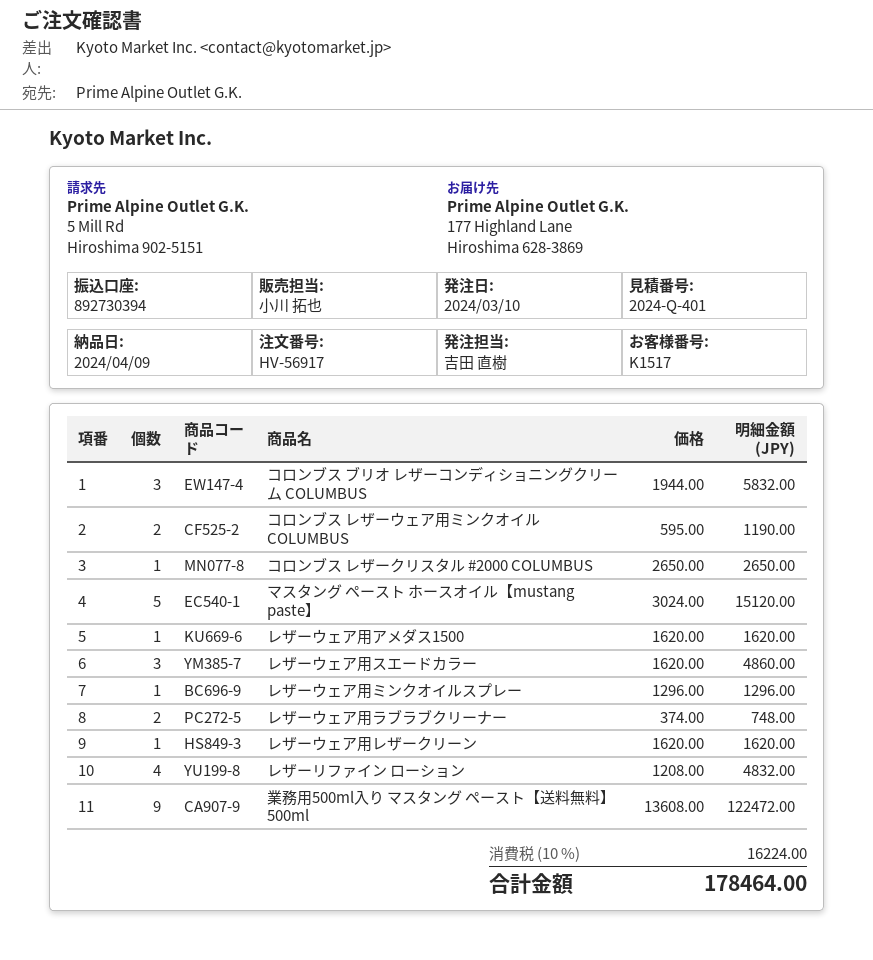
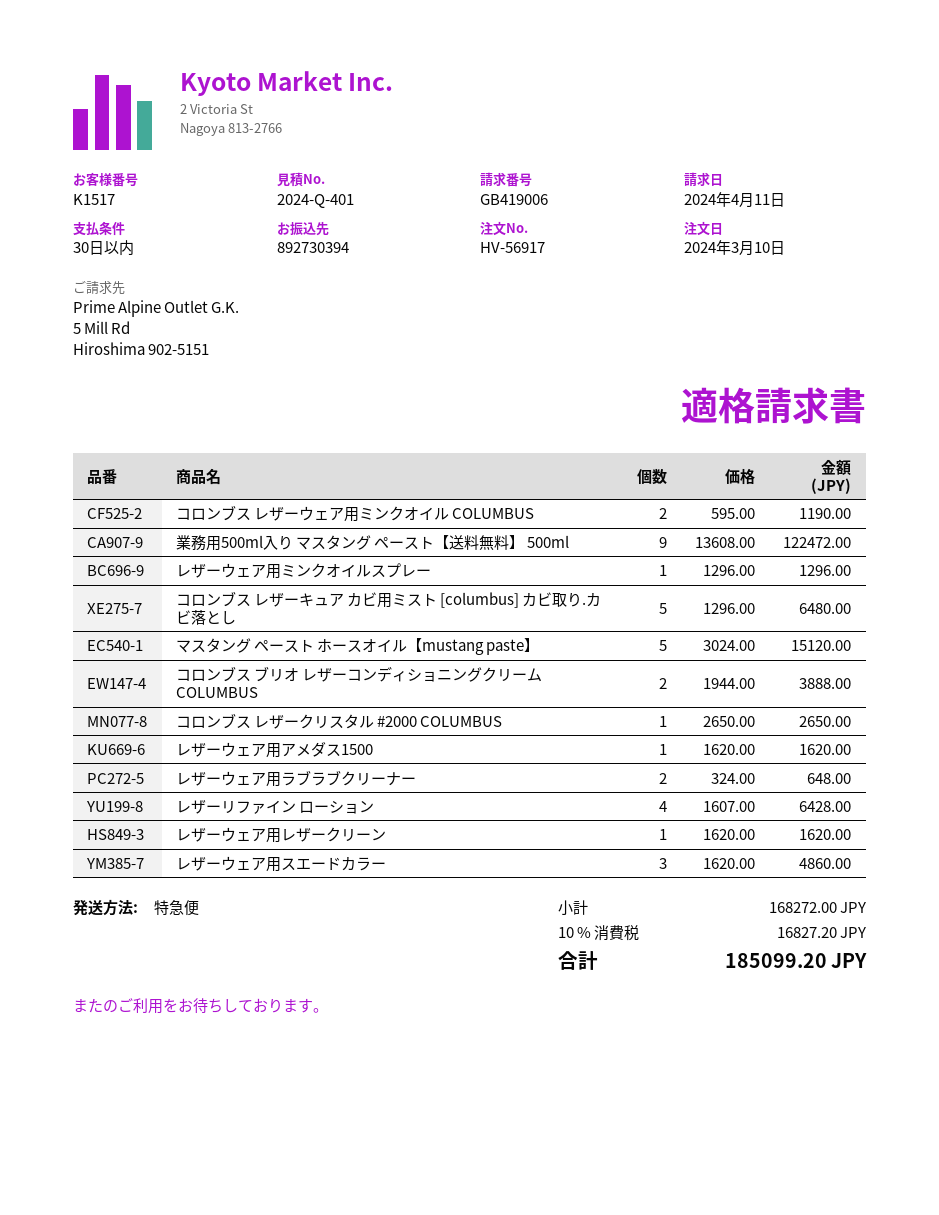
コロンブス ブリオ レザーコンディショニングクリーム COLUMBUS: 3 x 1944.00 = 5832.00 -> 2 x 1944.00 = 3888.00
レザーウェア用ラブラブクリーナー: 2 x 374.00 = 748.00 -> 2 x 324.00 = 648.00
レザーリファイン ローション: 4 x 1208.00 = 4832.00 -> 4 x 1607.00 = 6428.00
コロンブス レザーキュア カビ用ミスト [columbus] カビ取り.カビ落とし: none -> 5 x 1296.00 = 6480.00
tax: 10% = 16224.00 -> 10% = 16827.20
total: 178464.00 -> 185099.20

